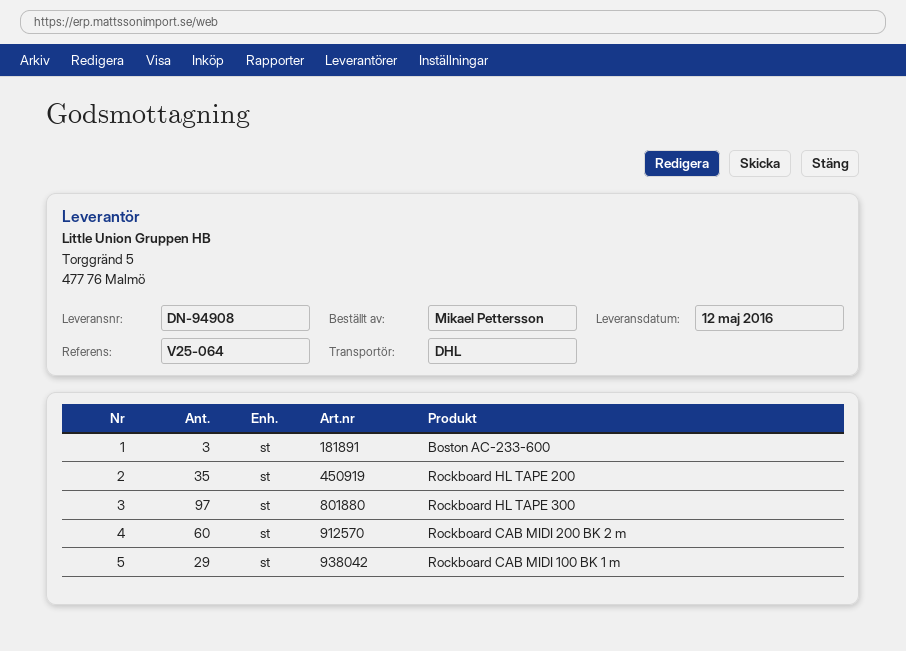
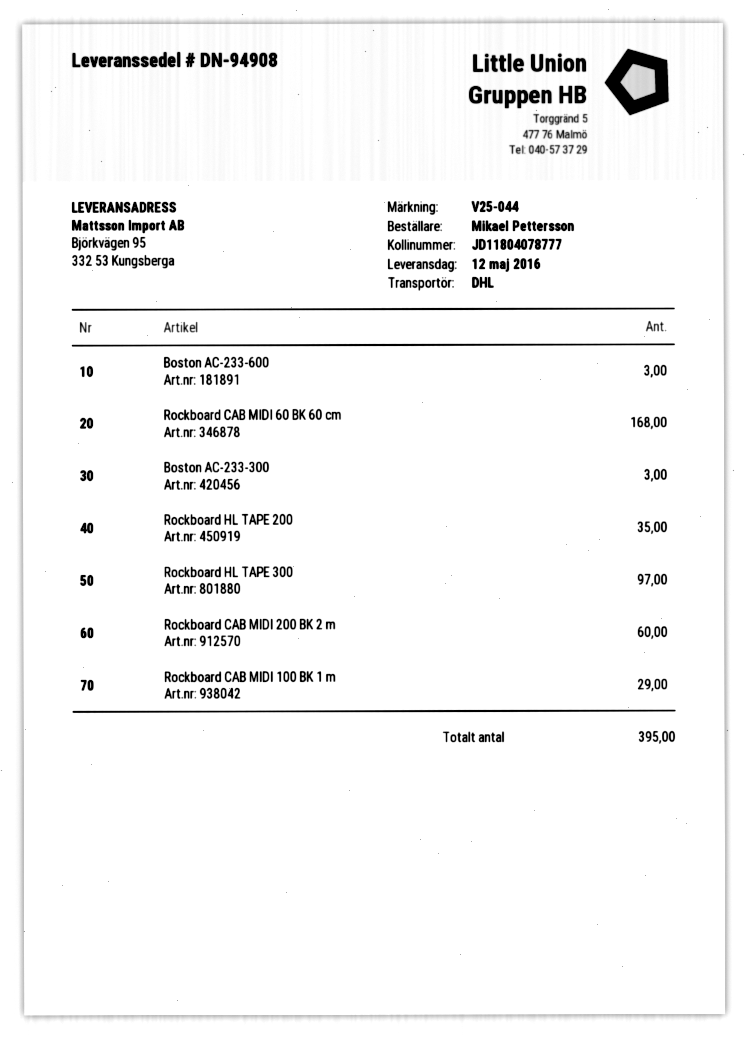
reference: V25-064 -> V25-044
Rockboard CAB MIDI 60 BK 60 cm: none -> 168
Boston AC-233-300: none -> 3

